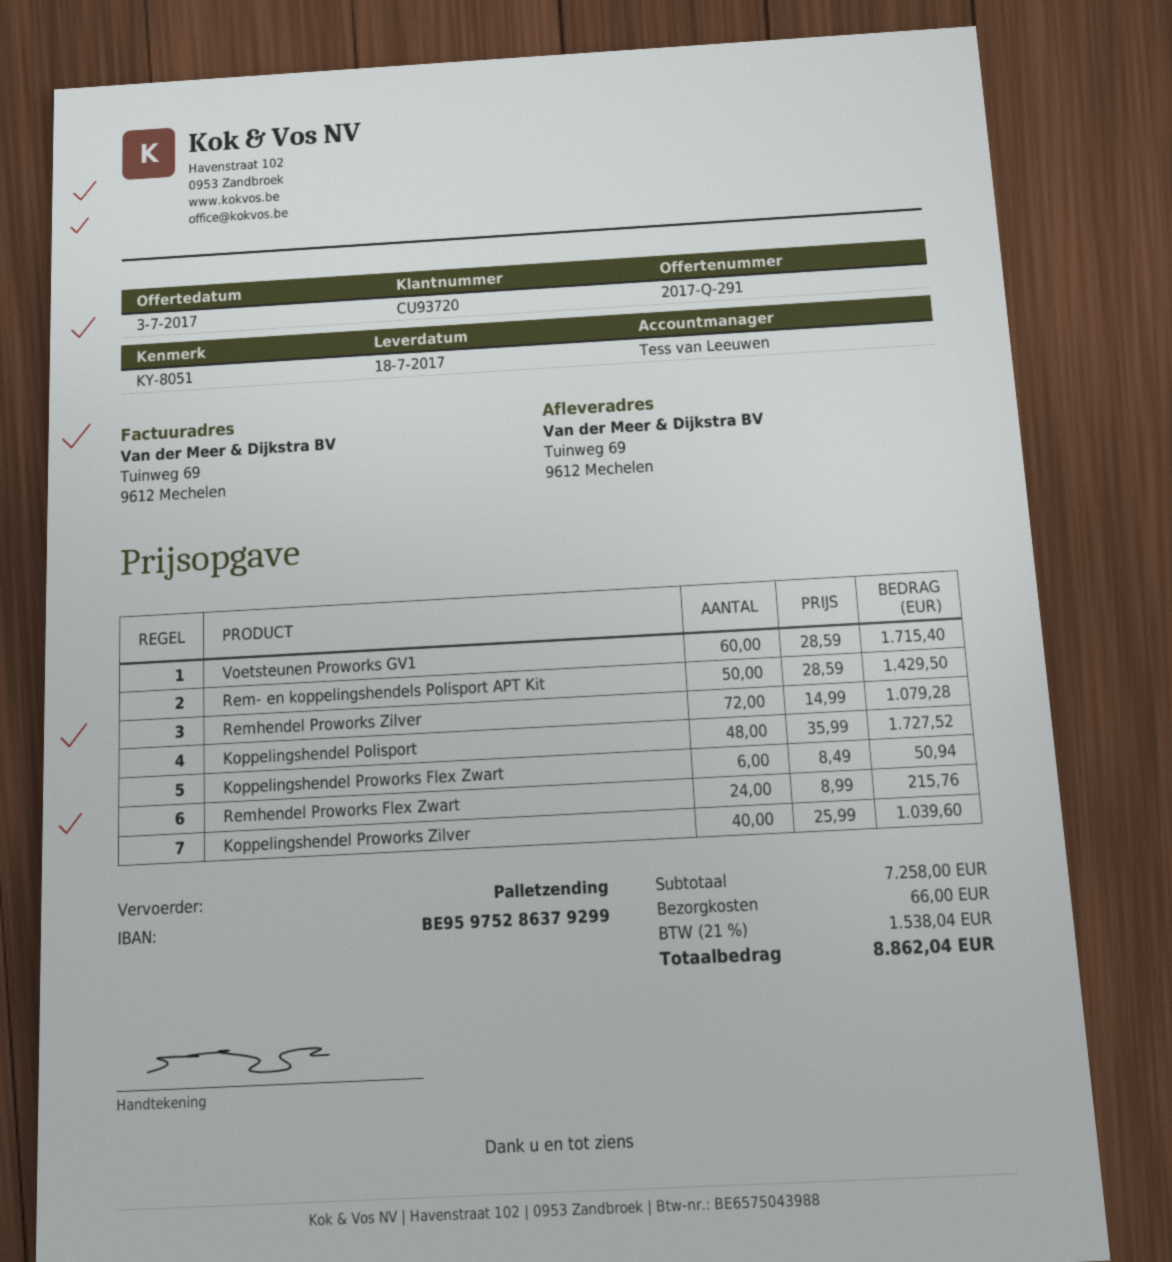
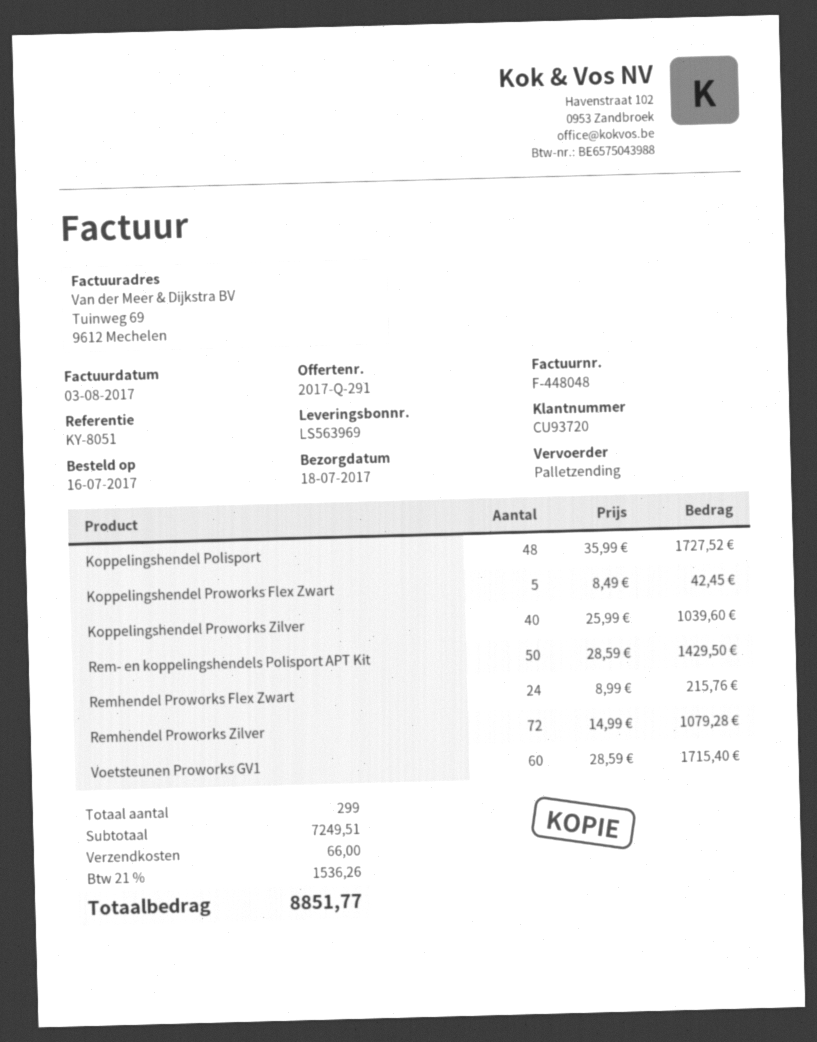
Koppelingshendel Proworks Flex Zwart: 6 x 8.49 = 50.94 -> 5 x 8.49 = 42.45
subtotal: 7258.00 -> 7249.51
tax: 21% = 1538.04 -> 21% = 1536.26
total: 8862.04 -> 8851.77

